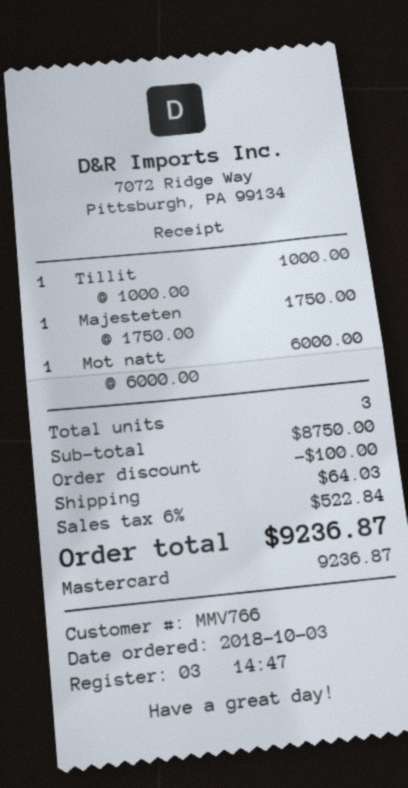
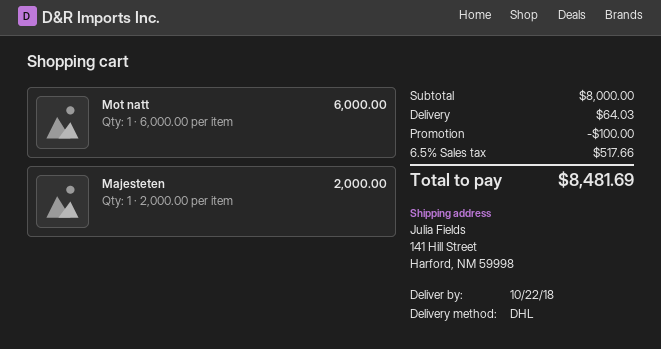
Tillit: 1 x 1000.00 = 1000.00 -> none
Majesteten: 1 x 1750.00 = 1750.00 -> 1 x 2000.00 = 2000.00
subtotal: 8750.00 -> 8000.00
tax: 6% = 522.84 -> 6.5% = 517.66
total: 9236.87 -> 8481.69

